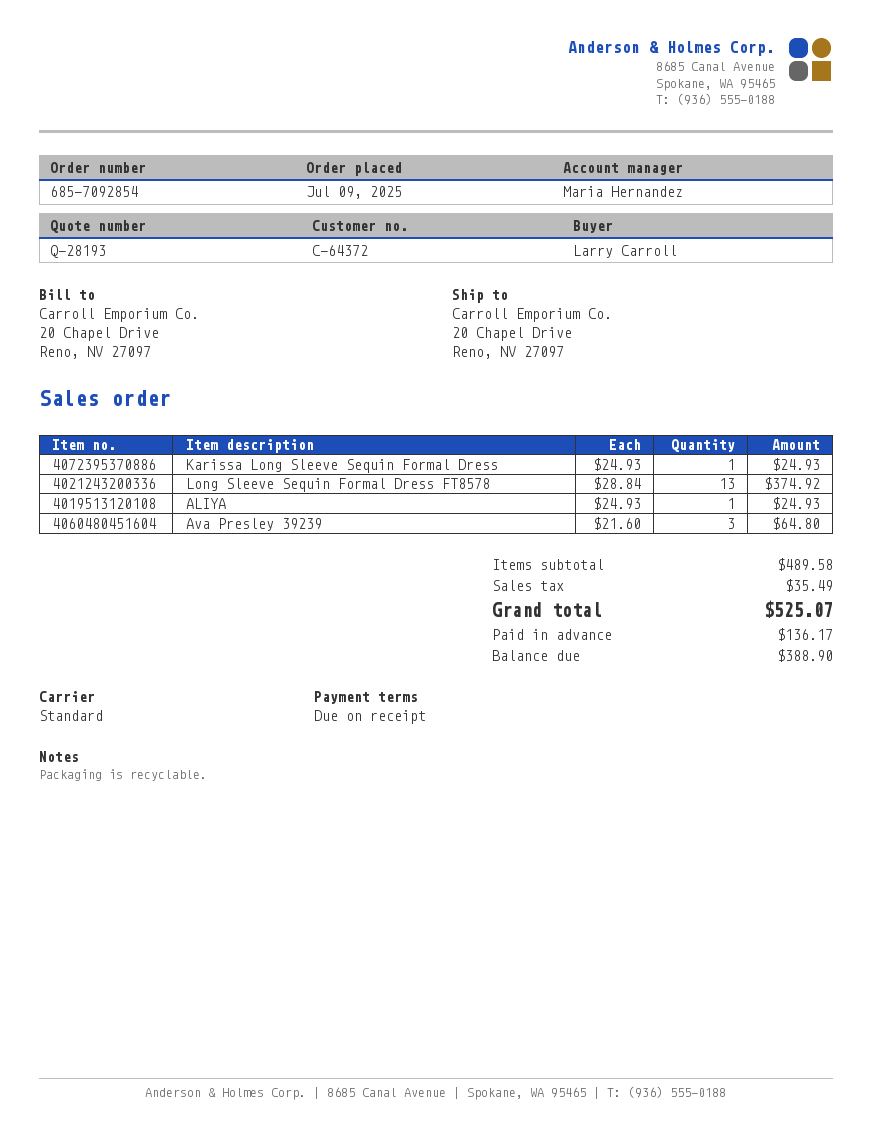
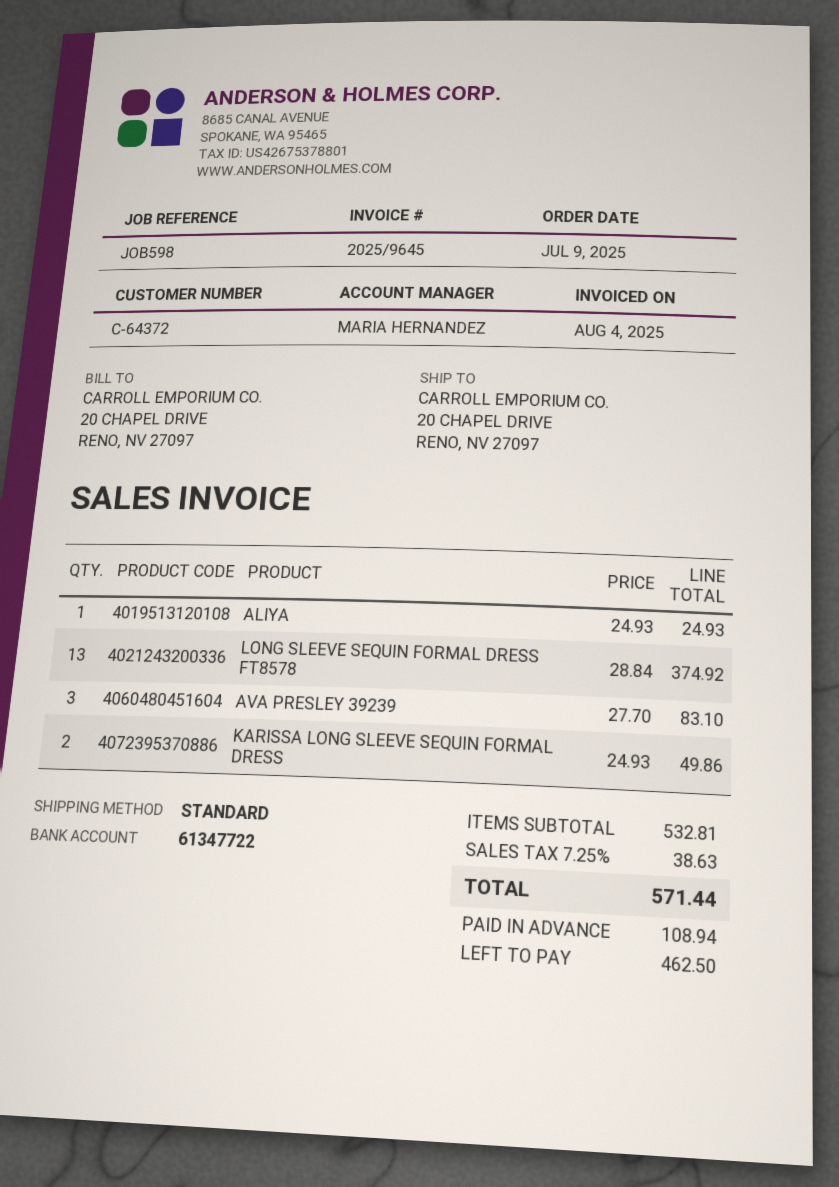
Karissa Long Sleeve Sequin Formal Dress: 1 x 24.93 = 24.93 -> 2 x 24.93 = 49.86
Ava Presley 39239: 3 x 21.60 = 64.80 -> 3 x 27.70 = 83.10
subtotal: 489.58 -> 532.81
tax: 35.49 -> 38.63
total: 525.07 -> 571.44
deposit: 136.17 -> 108.94
balance: 388.90 -> 462.50

